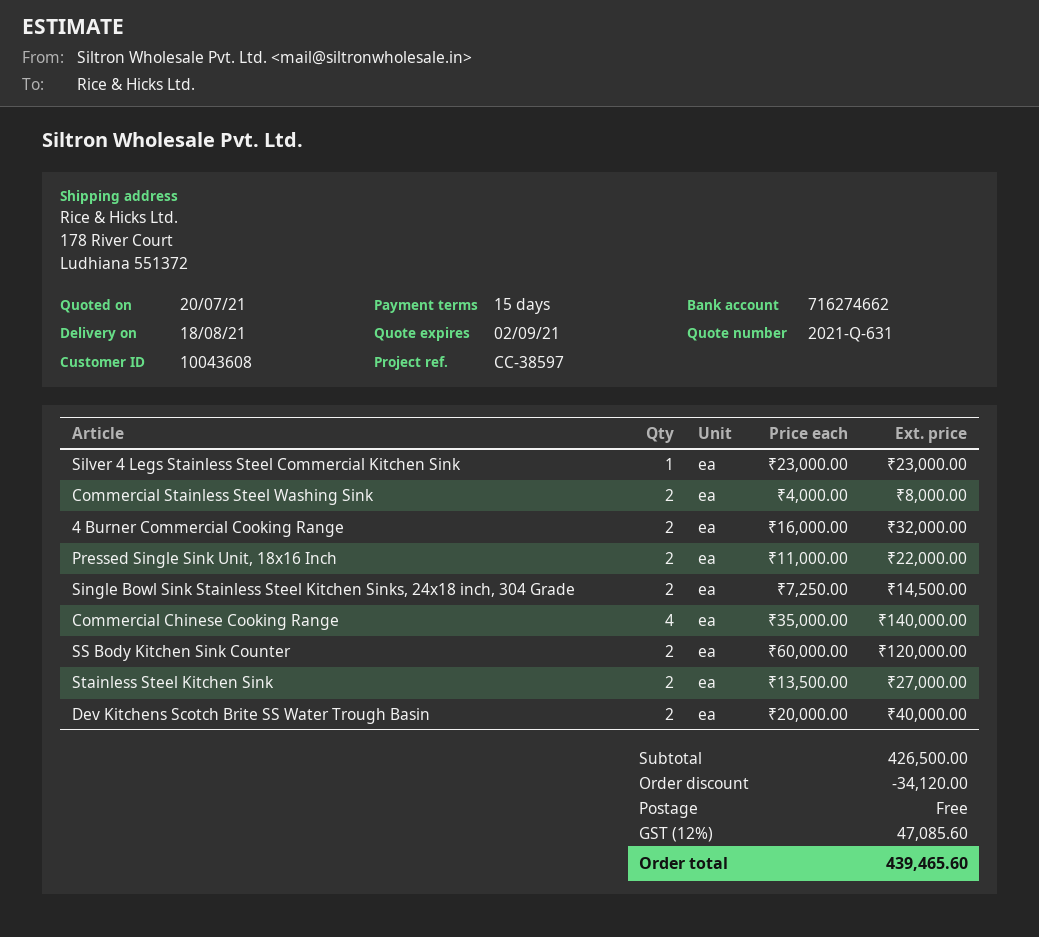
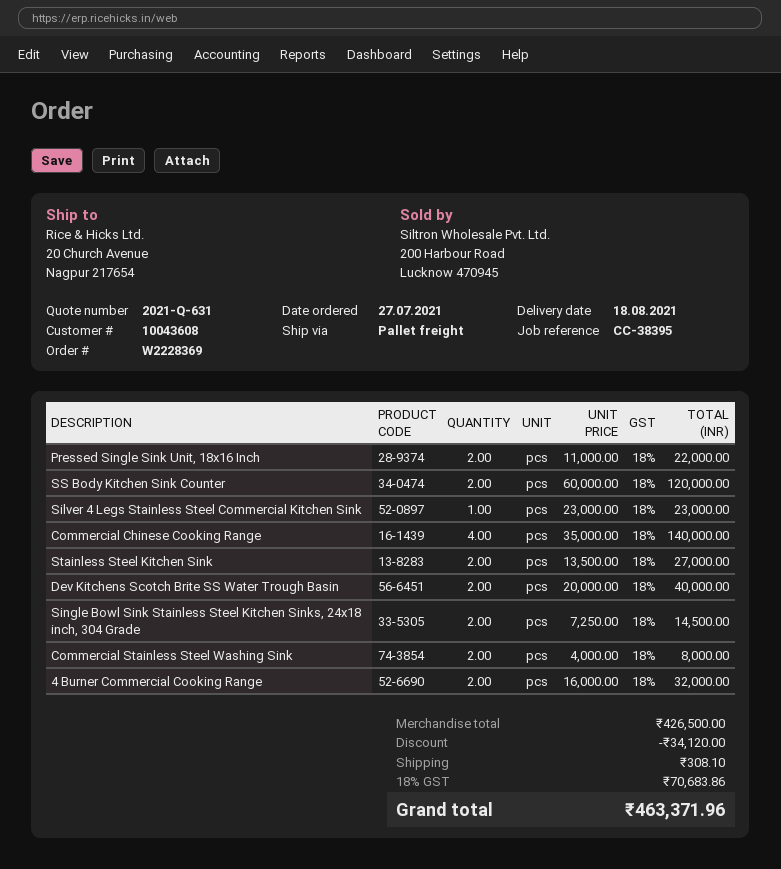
reference: CC-38597 -> CC-38395
ship to: 178 River Court, Ludhiana 551372 -> 20 Church Avenue, Nagpur 217654
shipping: 0.00 -> 308.10
tax: 12% = 47085.60 -> 18% = 70683.86
total: 439465.60 -> 463371.96

